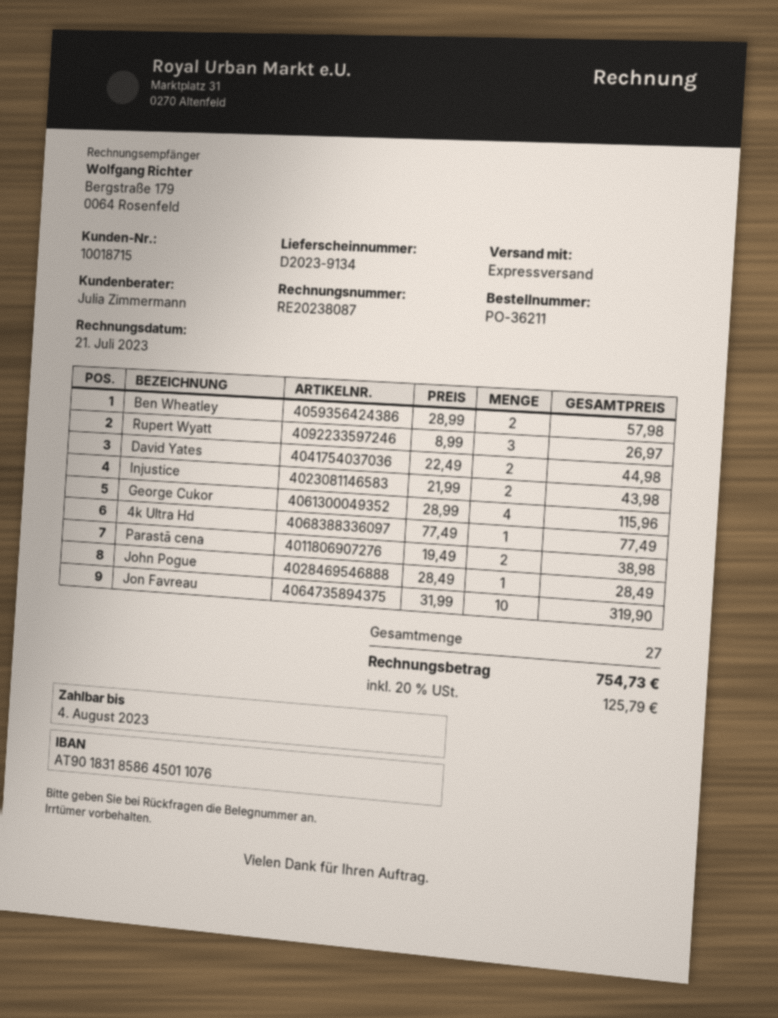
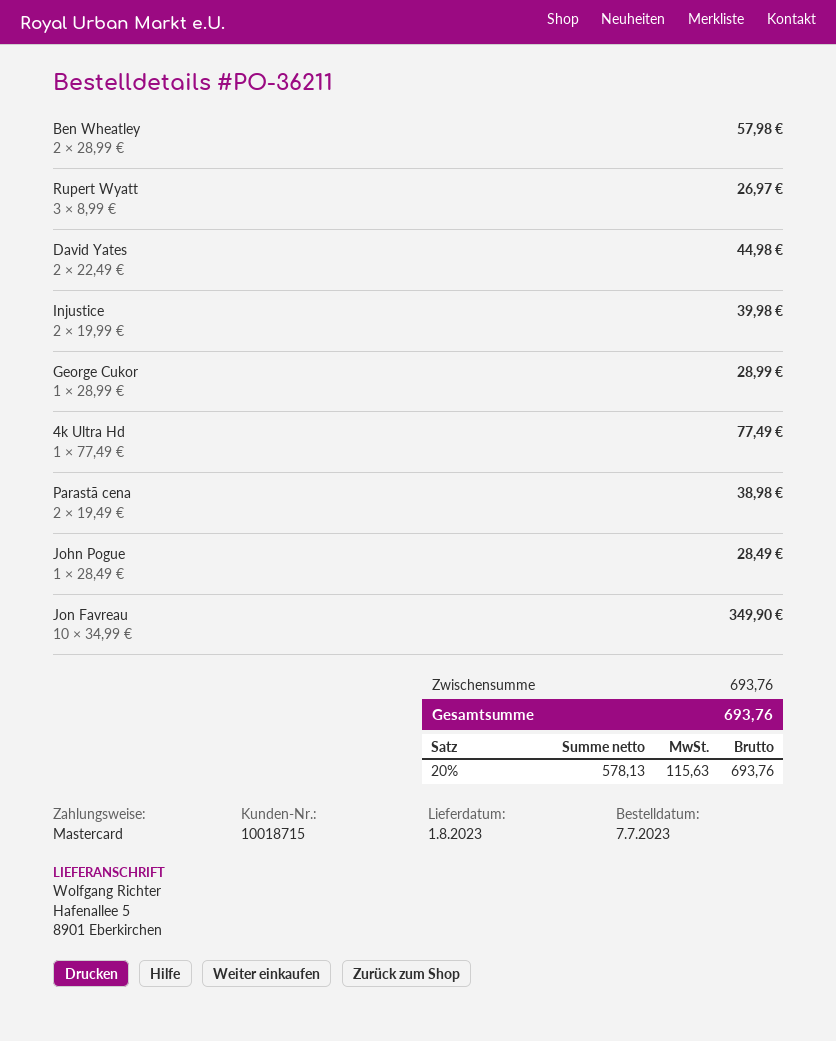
Injustice: 2 x 21.99 = 43.98 -> 2 x 19.99 = 39.98
George Cukor: 4 x 28.99 = 115.96 -> 1 x 28.99 = 28.99
Jon Favreau: 10 x 31.99 = 319.90 -> 10 x 34.99 = 349.90
tax: 20% = 125.79 -> 20% = 115.63
total: 754.73 -> 693.76

